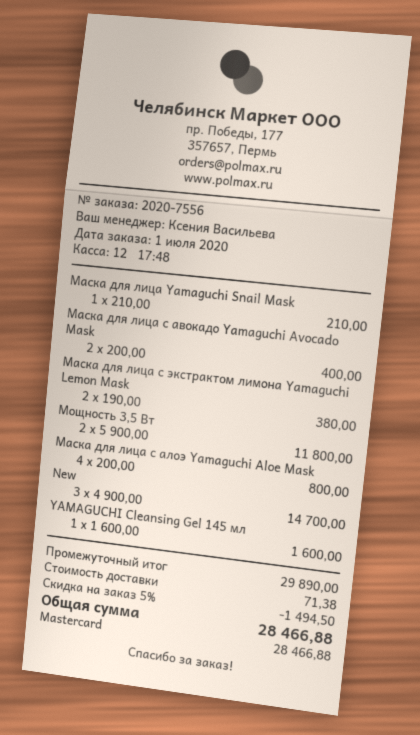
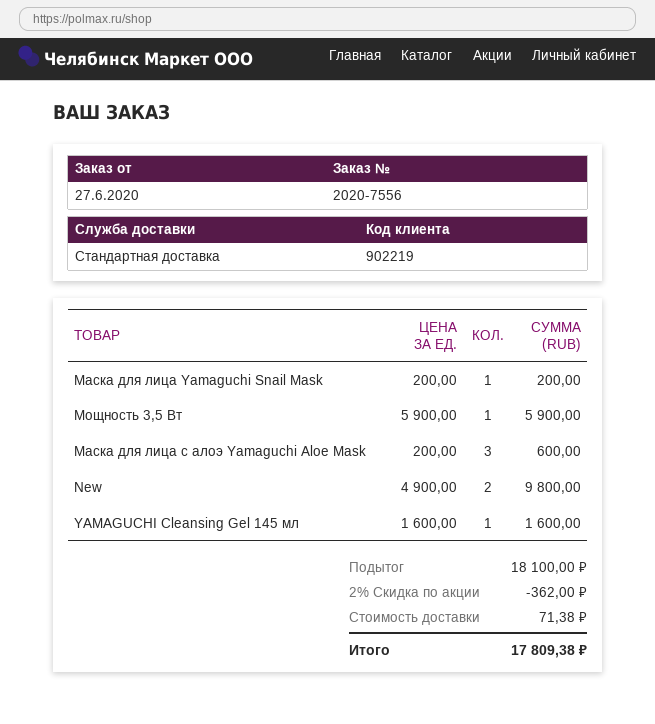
order date: 2020-07-01 -> 2020-06-27
Маска для лица Yamaguchi Snail Mask: 1 x 210.00 = 210.00 -> 1 x 200.00 = 200.00
Маска для лица с авокадо Yamaguchi Avocado Mask: 2 x 200.00 = 400.00 -> none
Маска для лица с экстрактом лимона Yamaguchi Lemon Mask: 2 x 190.00 = 380.00 -> none
Мощность 3,5 Вт: 2 x 5900.00 = 11800.00 -> 1 x 5900.00 = 5900.00
Маска для лица с алоэ Yamaguchi Aloe Mask: 4 x 200.00 = 800.00 -> 3 x 200.00 = 600.00
New: 3 x 4900.00 = 14700.00 -> 2 x 4900.00 = 9800.00
subtotal: 29890.00 -> 18100.00
discount: 5% = 1494.50 -> 2% = 362.00
total: 28466.88 -> 17809.38

